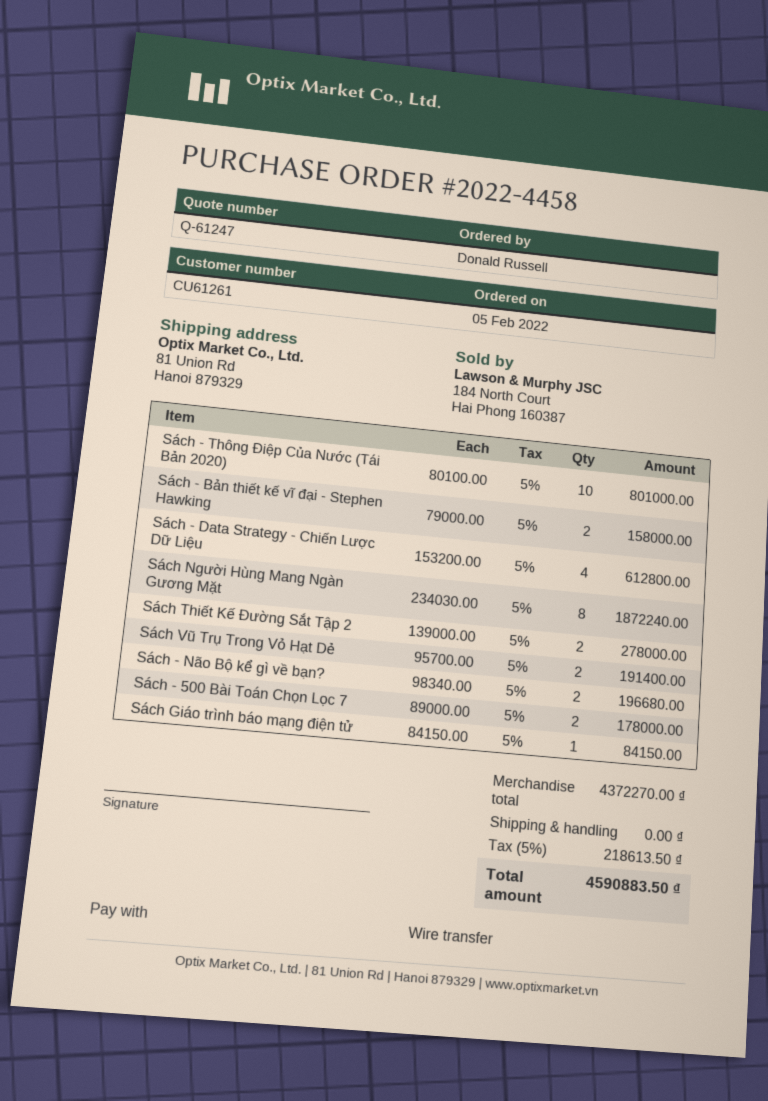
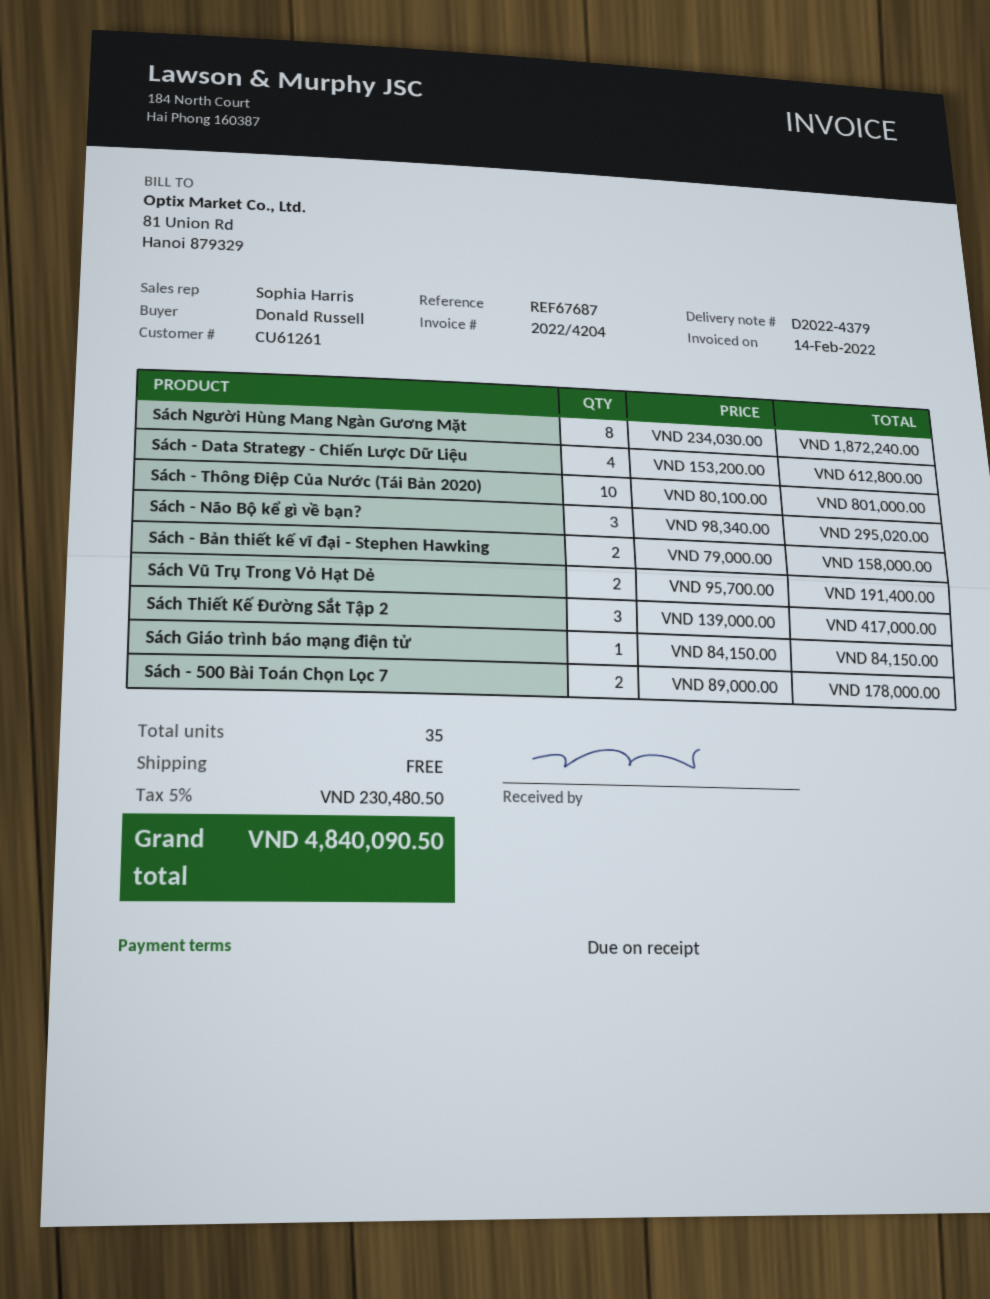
Sách Thiết Kế Đường Sắt Tập 2: 2 x 139000.00 = 278000.00 -> 3 x 139000.00 = 417000.00
Sách - Não Bộ kể gì về bạn?: 2 x 98340.00 = 196680.00 -> 3 x 98340.00 = 295020.00
tax: 5% = 218613.50 -> 5% = 230480.50
total: 4590883.50 -> 4840090.50

